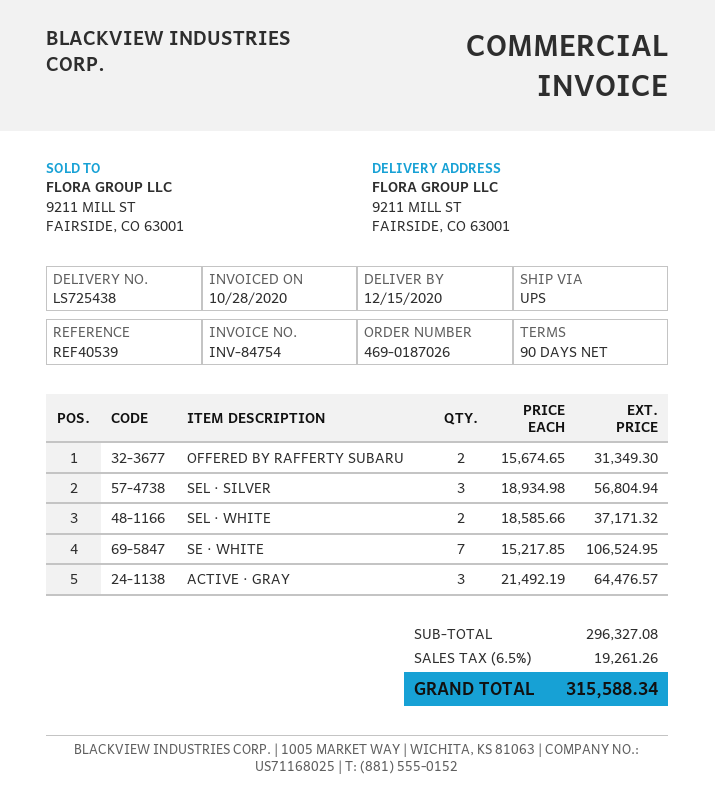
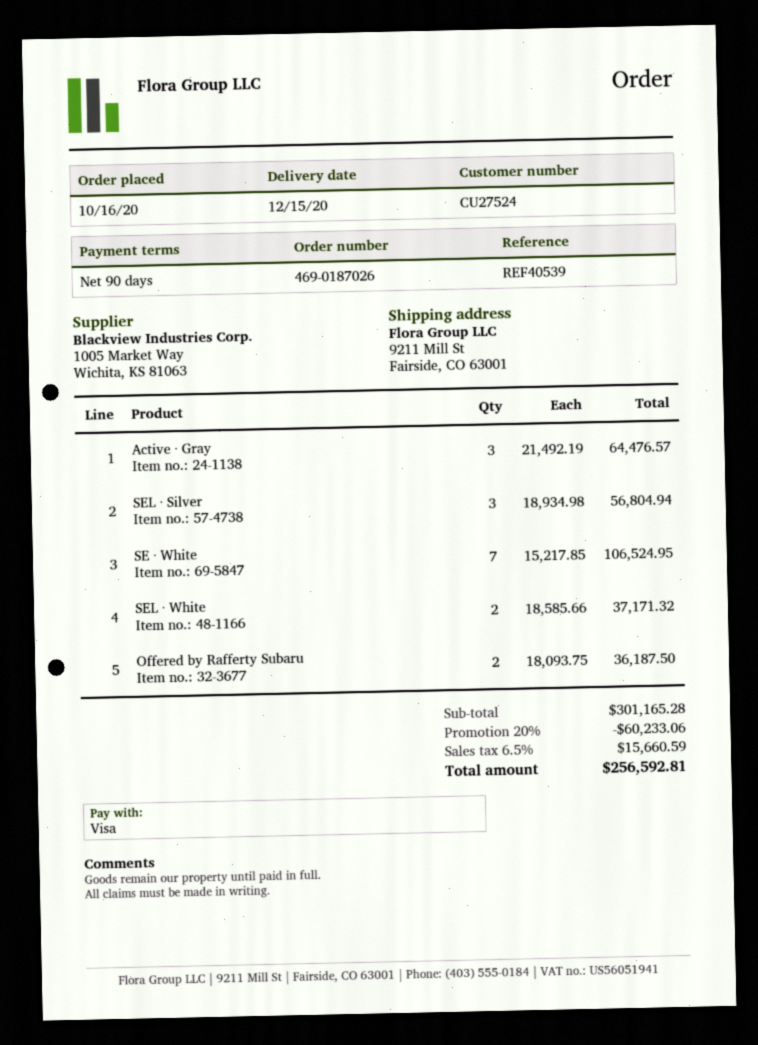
OFFERED BY RAFFERTY SUBARU: 2 x 15674.65 = 31349.30 -> 2 x 18093.75 = 36187.50
subtotal: 296327.08 -> 301165.28
discount: none -> 20% = 60233.06
tax: 6.5% = 19261.26 -> 6.5% = 15660.59
total: 315588.34 -> 256592.81

